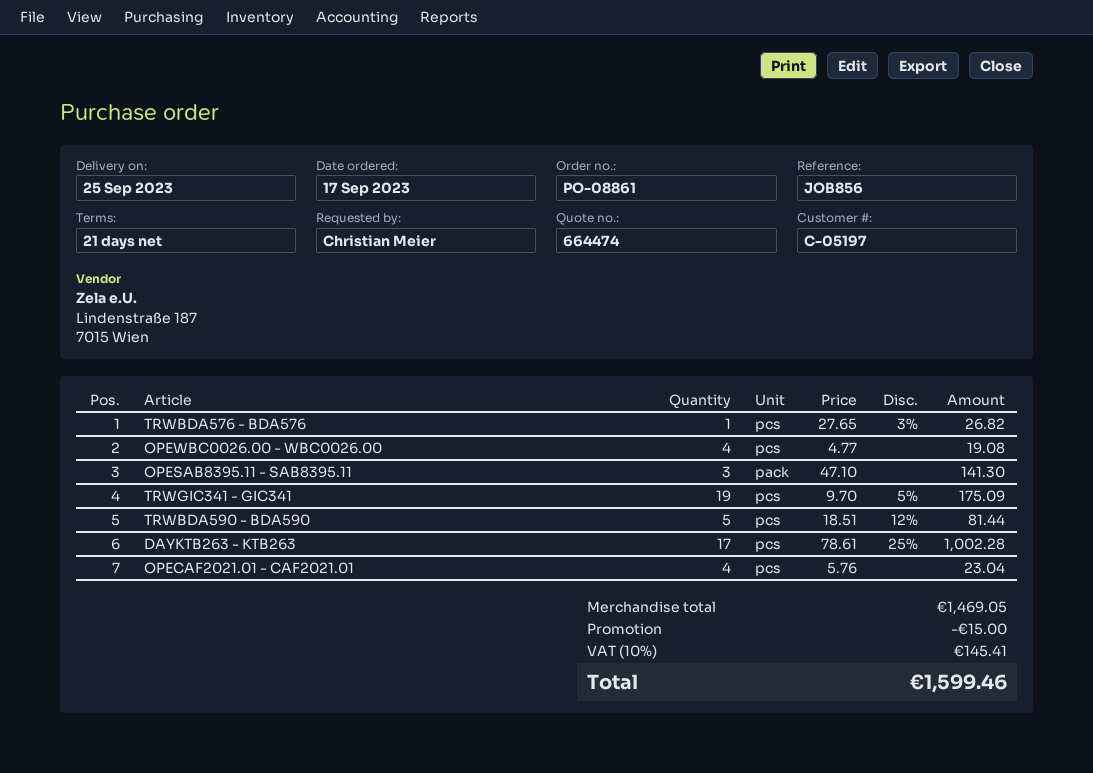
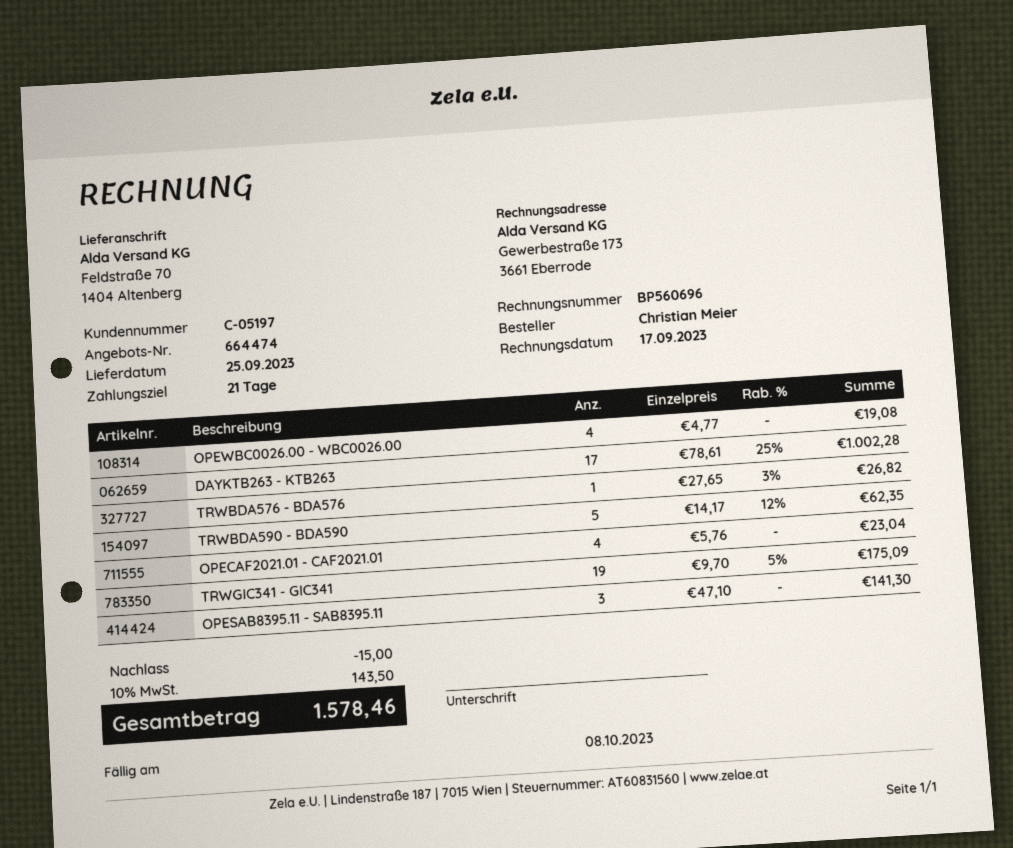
TRWBDA590 - BDA590: 5 x 18.51 - 12% = 81.44 -> 5 x 14.17 - 12% = 62.35
tax: 10% = 145.41 -> 10% = 143.50
total: 1599.46 -> 1578.46

